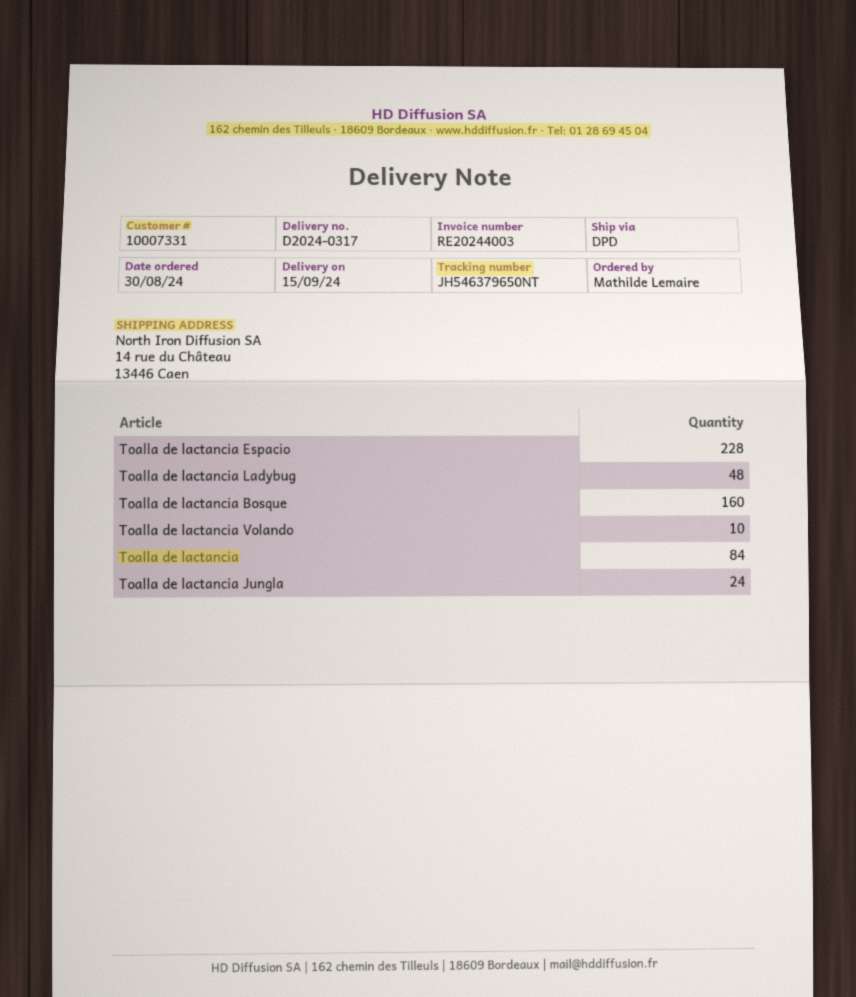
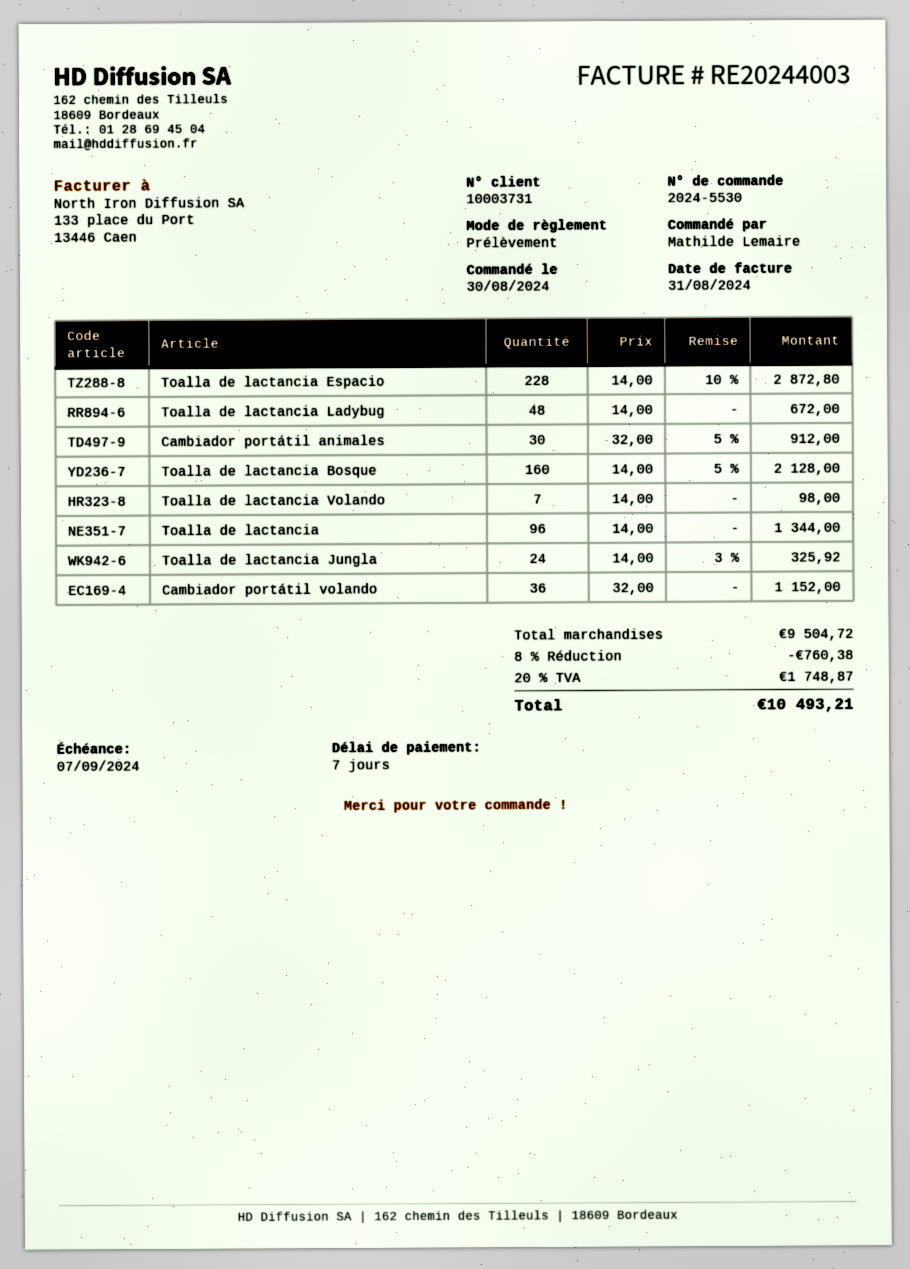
customer number: 10007331 -> 10003731
Toalla de lactancia Volando: 10 -> 7
Toalla de lactancia: 84 -> 96
Cambiador portátil animales: none -> 30
Cambiador portátil volando: none -> 36

